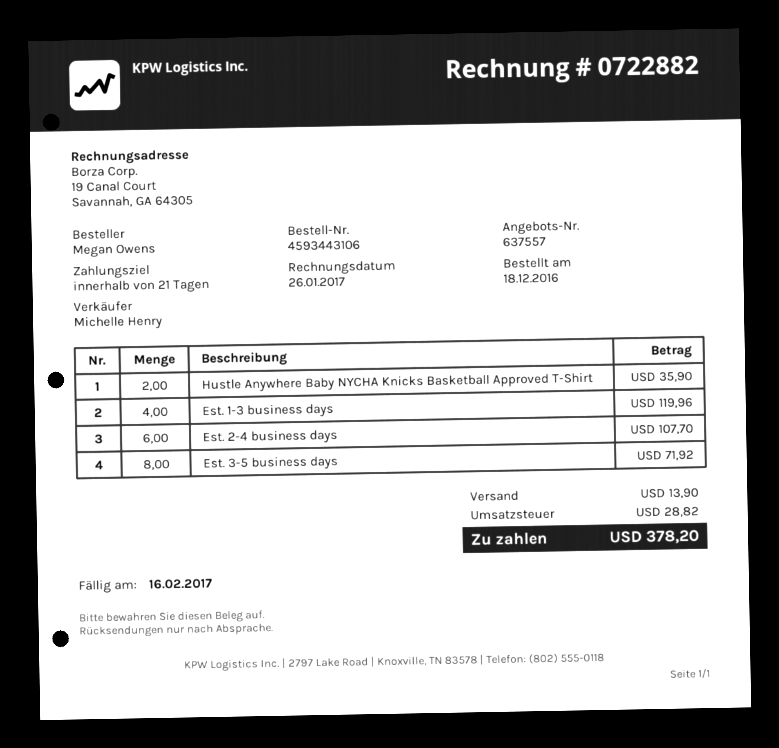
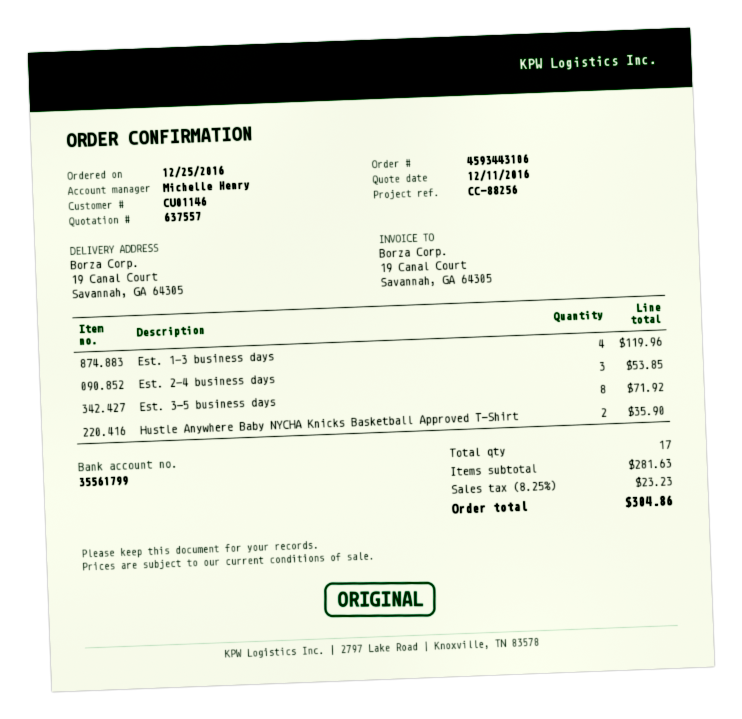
order date: 2016-12-18 -> 2016-12-25
Est. 2-4 business days: 6 for 107.70 -> 3 for 53.85
shipping: 13.90 -> none
tax: 28.82 -> 23.23
total: 378.20 -> 304.86

